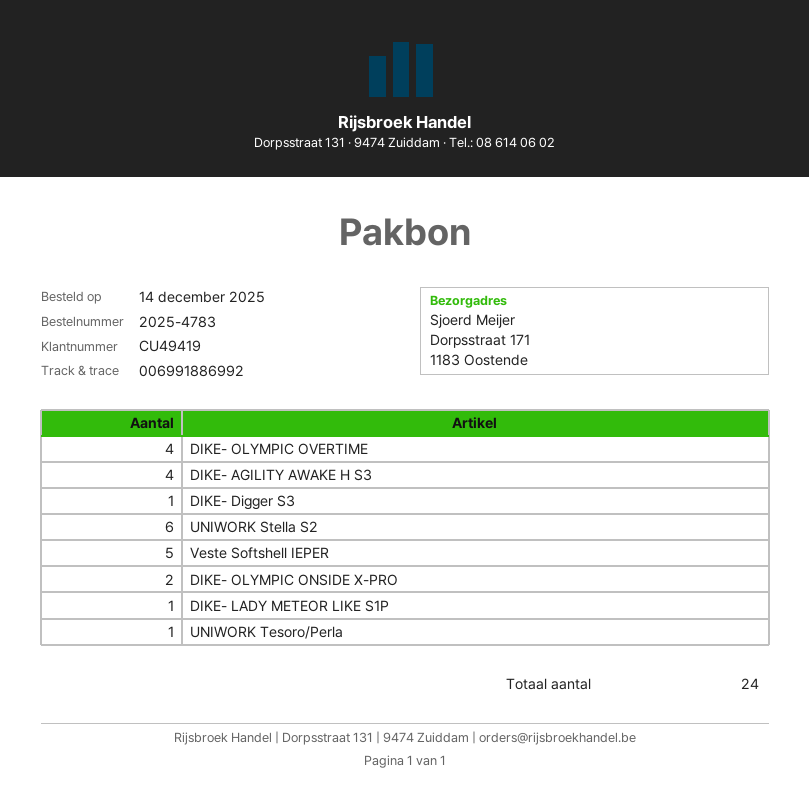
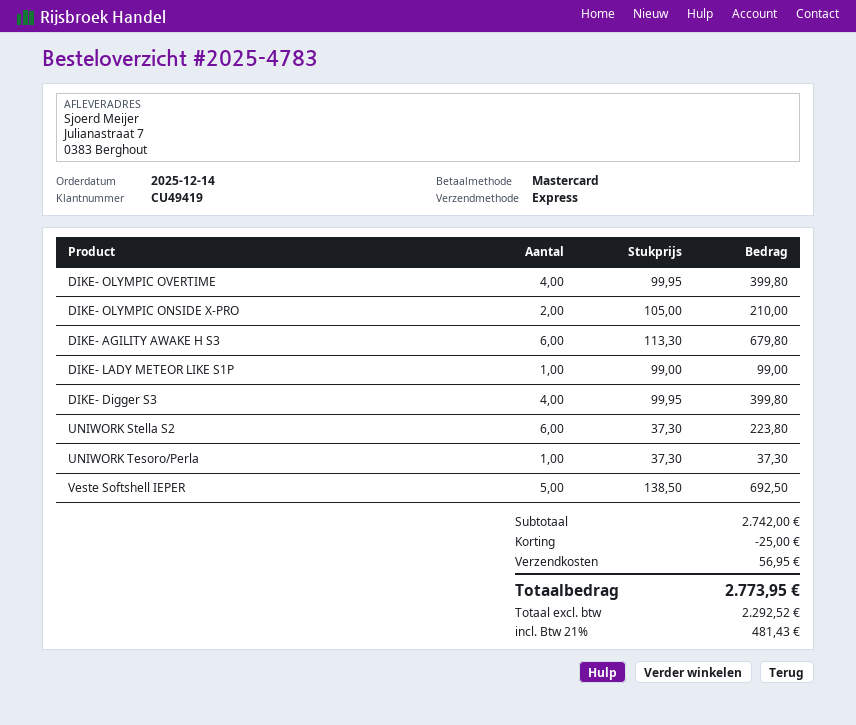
ship to: Dorpsstraat 171, 1183 Oostende -> Julianastraat 7, 0383 Berghout
DIKE- AGILITY AWAKE H S3: 4 -> 6
DIKE- Digger S3: 1 -> 4

